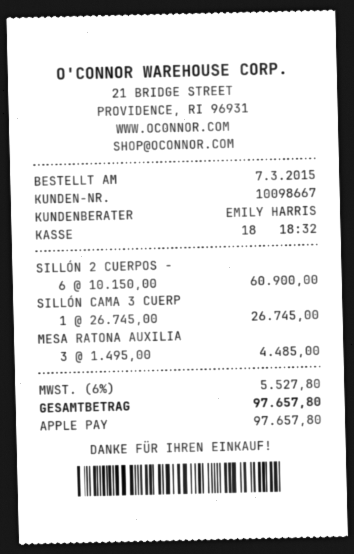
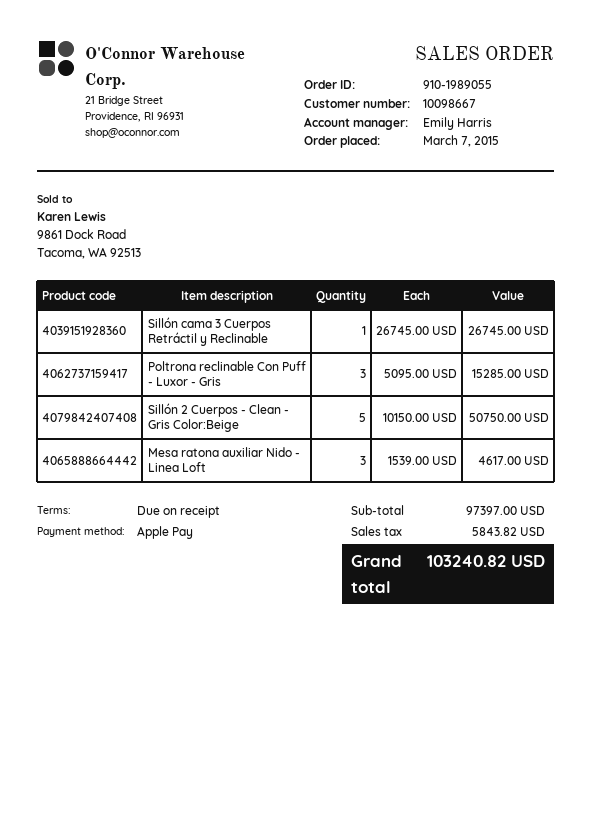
SILLÓN 2 CUERPOS -: 6 x 10150.00 = 60900.00 -> 5 x 10150.00 = 50750.00
MESA RATONA AUXILIA: 3 x 1495.00 = 4485.00 -> 3 x 1539.00 = 4617.00
Poltrona reclinable Con Puff - Luxor - Gris: none -> 3 x 5095.00 = 15285.00
tax: 5527.80 -> 5843.82
total: 97657.80 -> 103240.82

